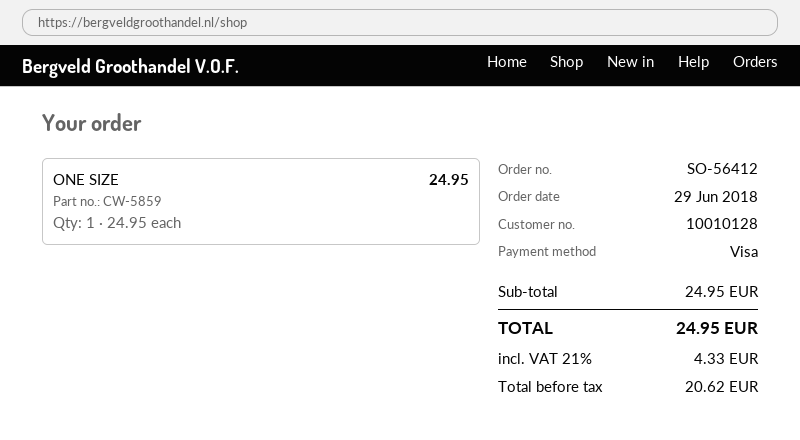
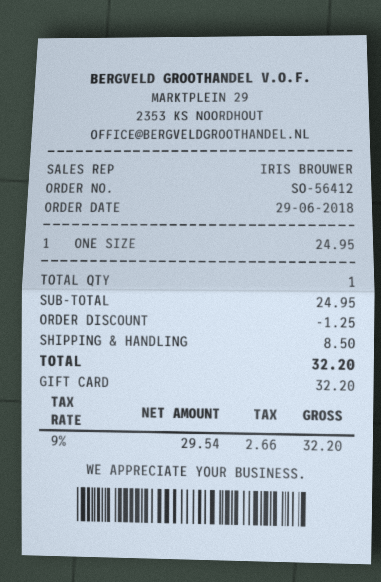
payment method: Visa -> gift card
discount: none -> 1.25
shipping: none -> 8.50
net: 20.62 -> 29.54
tax: 21% = 4.33 -> 9% = 2.66
total: 24.95 -> 32.20

